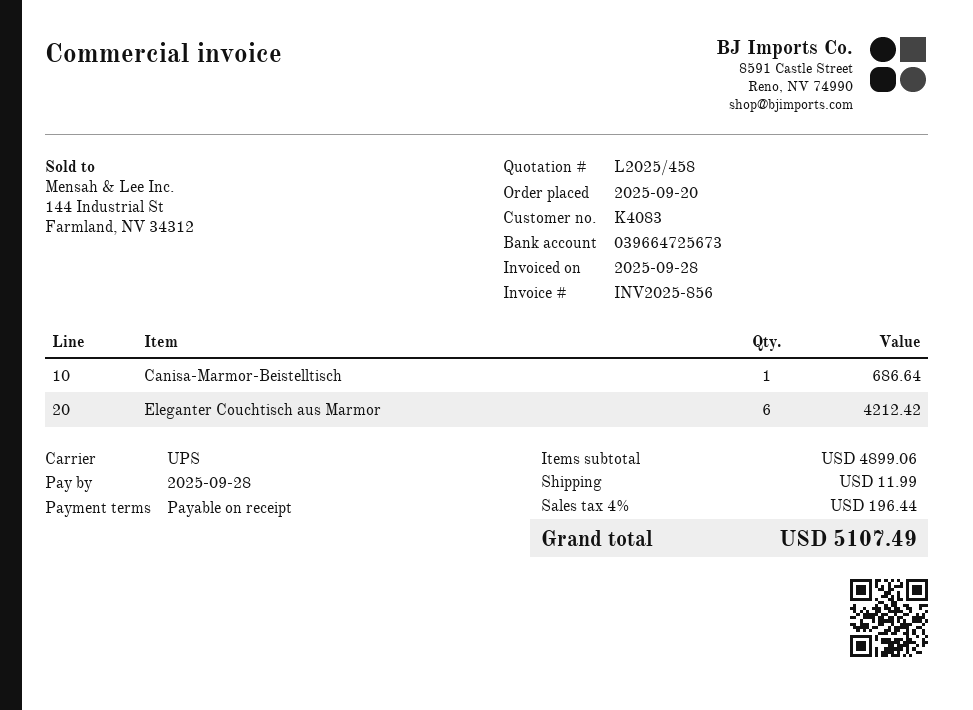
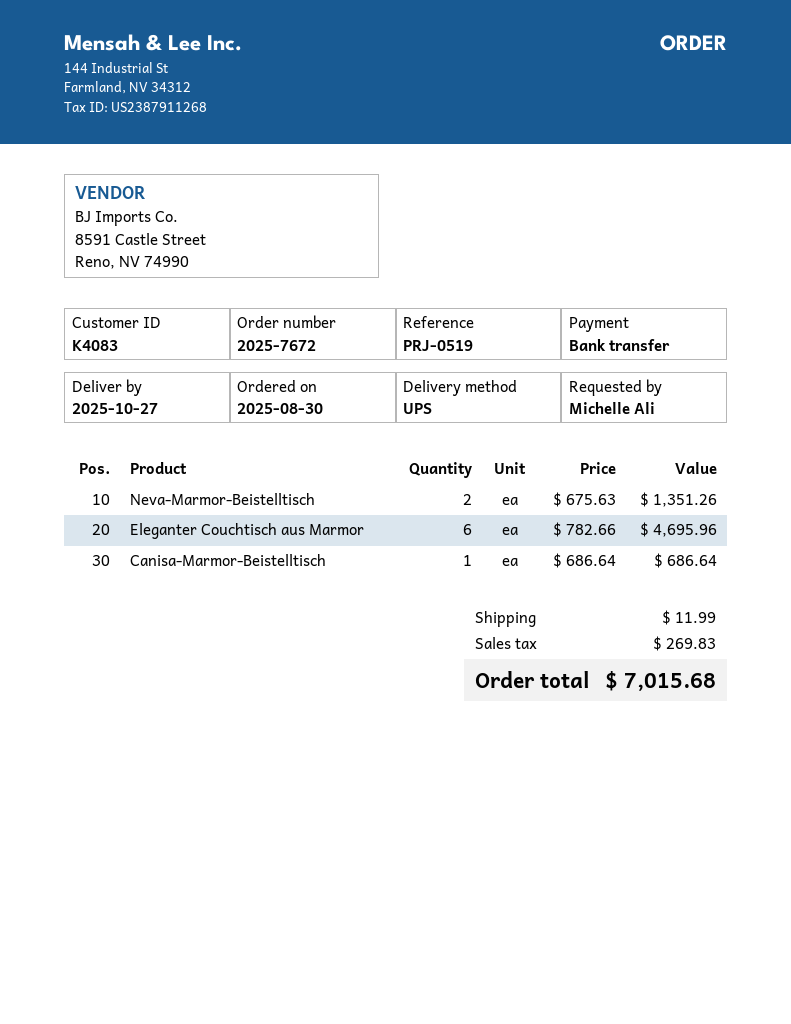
order date: 2025-09-20 -> 2025-08-30
Eleganter Couchtisch aus Marmor: 6 for 4212.42 -> 6 for 4695.96
Neva-Marmor-Beistelltisch: none -> 2 for 1351.26
tax: 196.44 -> 269.83
total: 5107.49 -> 7015.68

